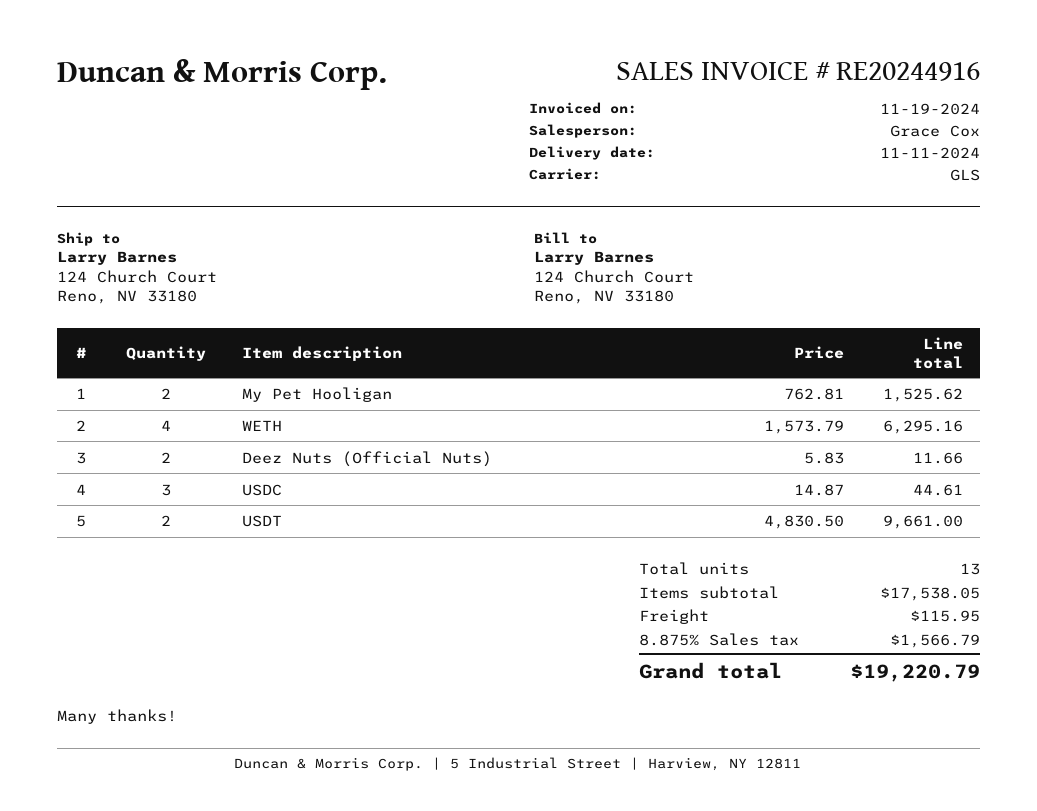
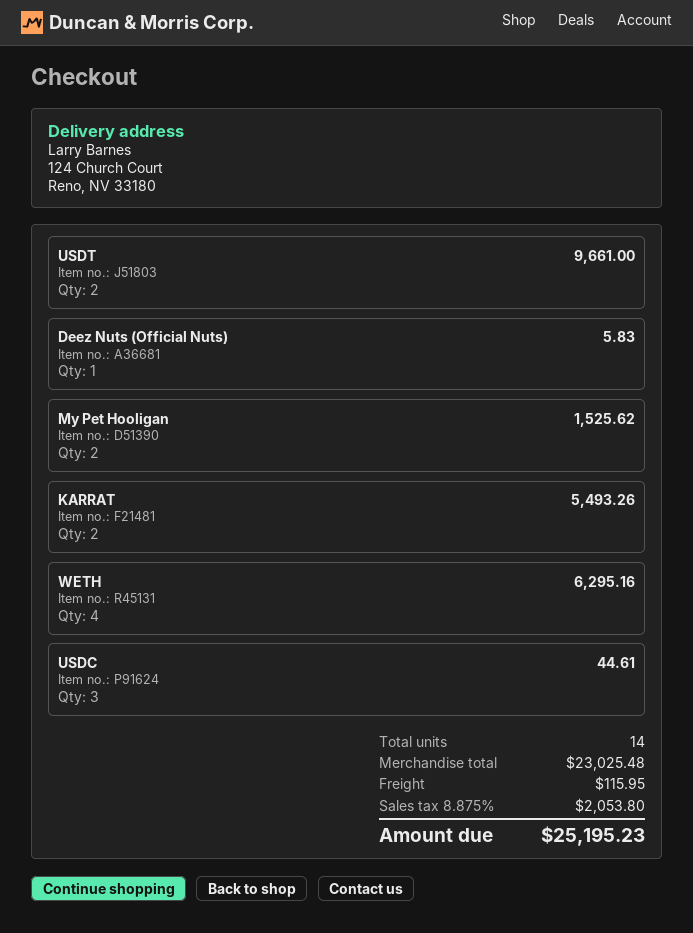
Deez Nuts (Official Nuts): 2 for 11.66 -> 1 for 5.83
KARRAT: none -> 2 for 5493.26
total quantity: 13 -> 14
subtotal: 17538.05 -> 23025.48
tax: 8.875% = 1566.79 -> 8.875% = 2053.80
total: 19220.79 -> 25195.23

